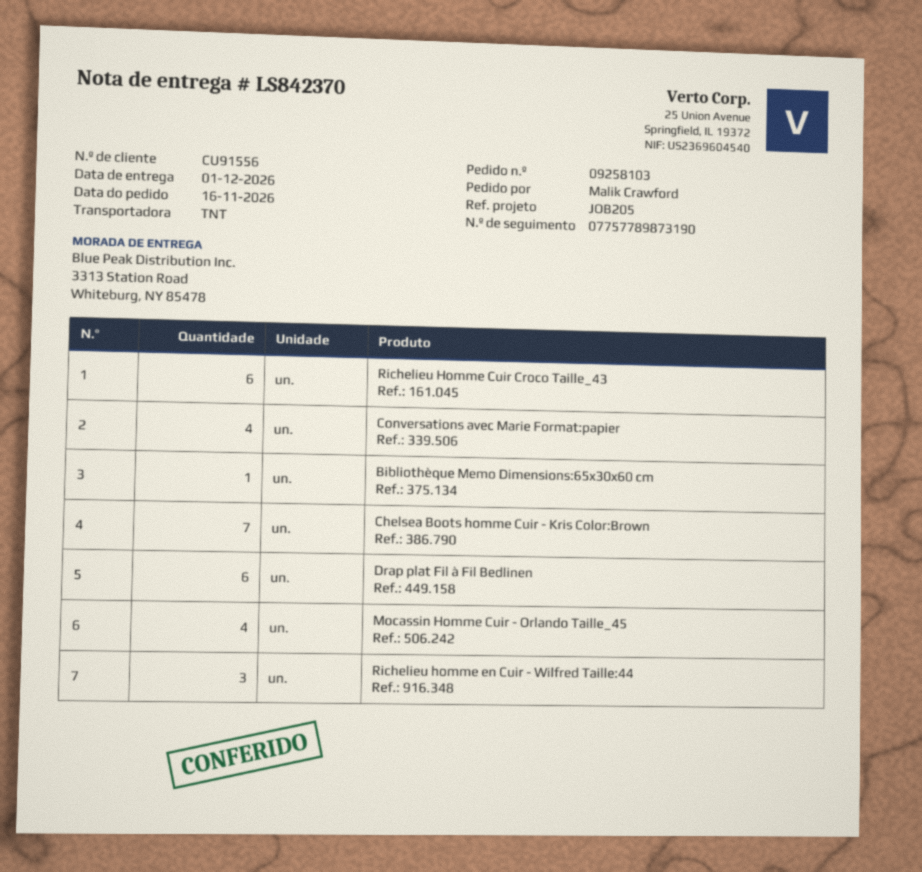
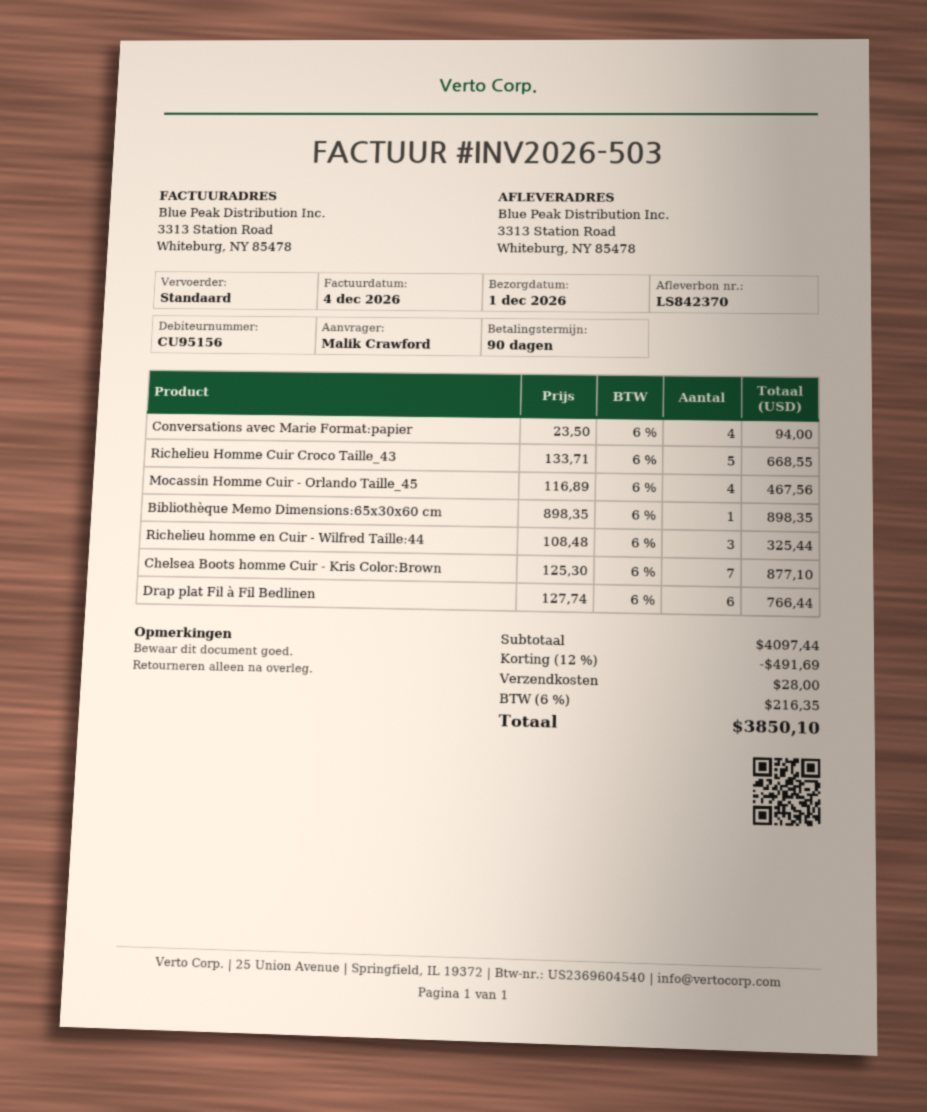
customer number: CU91556 -> CU95156
shipping method: TNT -> standard
Richelieu Homme Cuir Croco Taille_43: 6 -> 5

